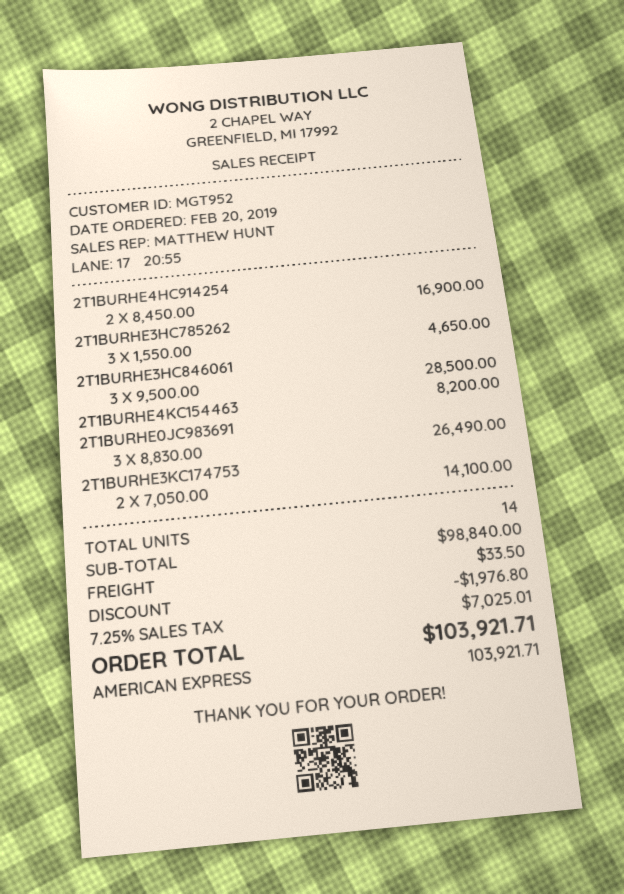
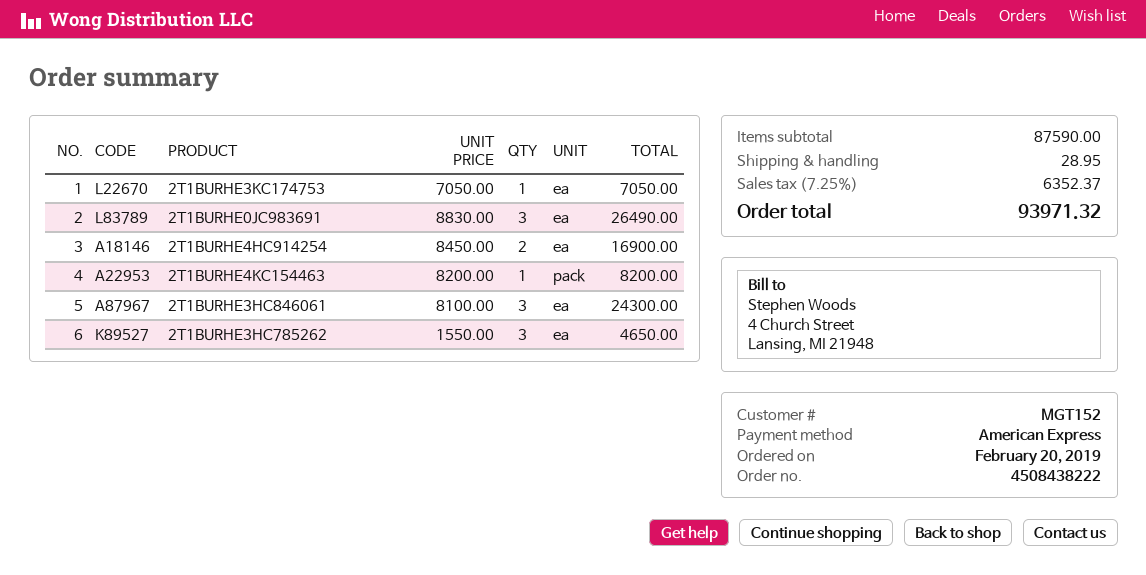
customer number: MGT952 -> MGT152
2T1BURHE3HC846061: 3 x 9500.00 = 28500.00 -> 3 x 8100.00 = 24300.00
2T1BURHE3KC174753: 2 x 7050.00 = 14100.00 -> 1 x 7050.00 = 7050.00
subtotal: 98840.00 -> 87590.00
discount: 1976.80 -> none
shipping: 33.50 -> 28.95
tax: 7.25% = 7025.01 -> 7.25% = 6352.37
total: 103921.71 -> 93971.32

